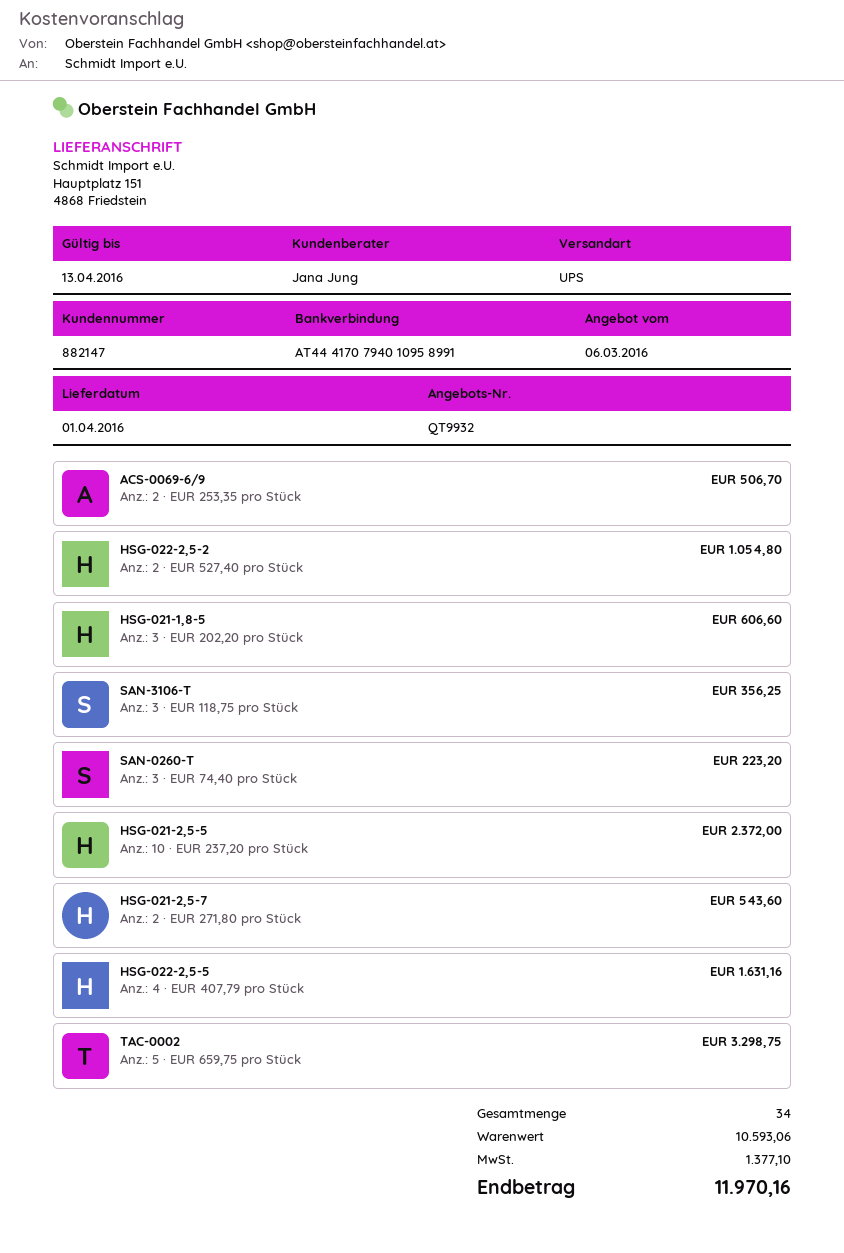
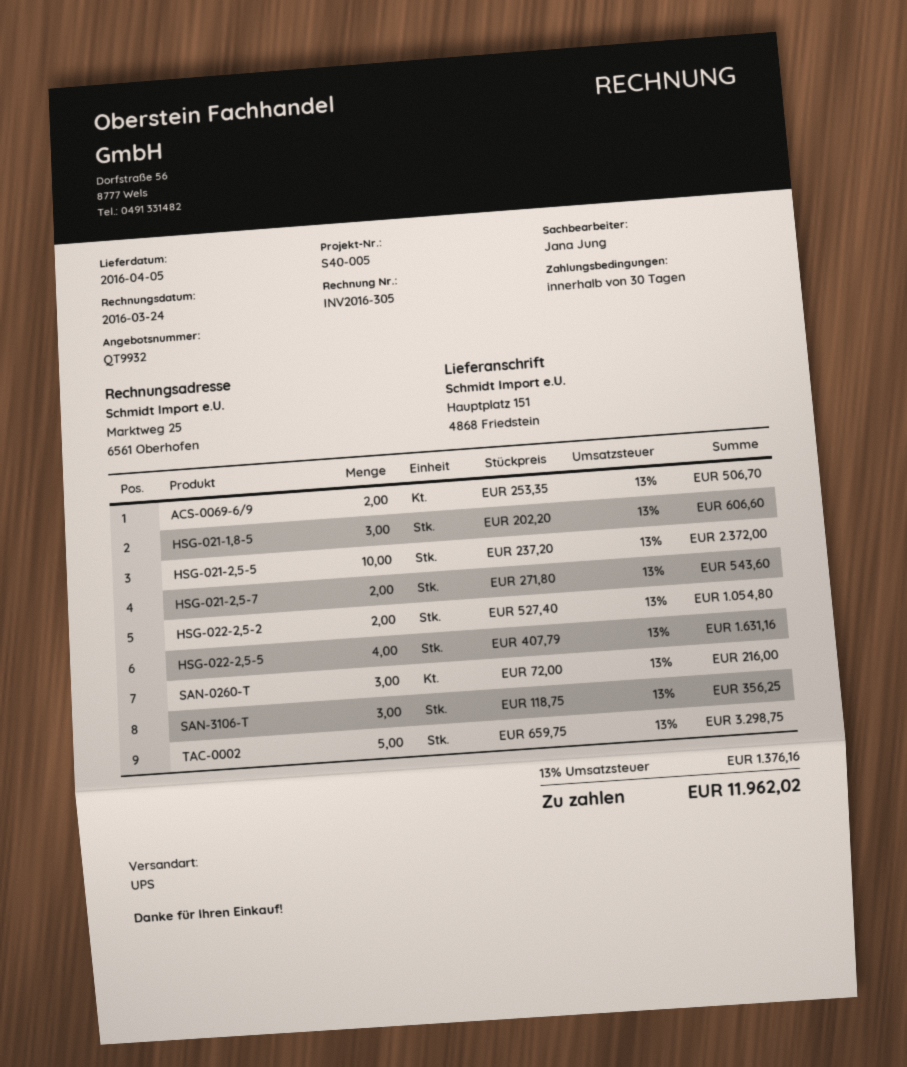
delivery date: 2016-04-01 -> 2016-04-05
SAN-0260-T: 3 x 74.40 = 223.20 -> 3 x 72.00 = 216.00
tax: 1377.10 -> 1376.16
total: 11970.16 -> 11962.02

